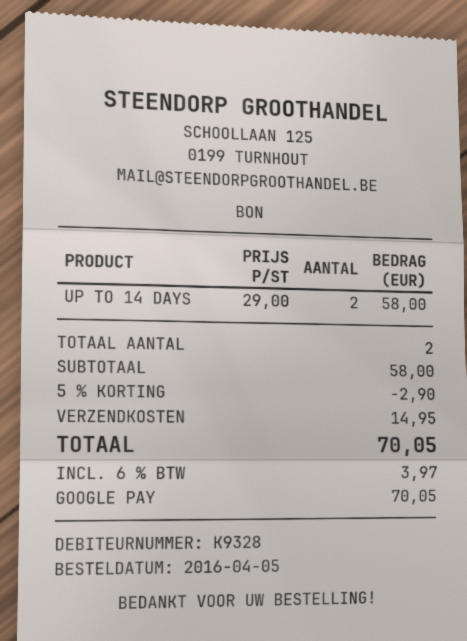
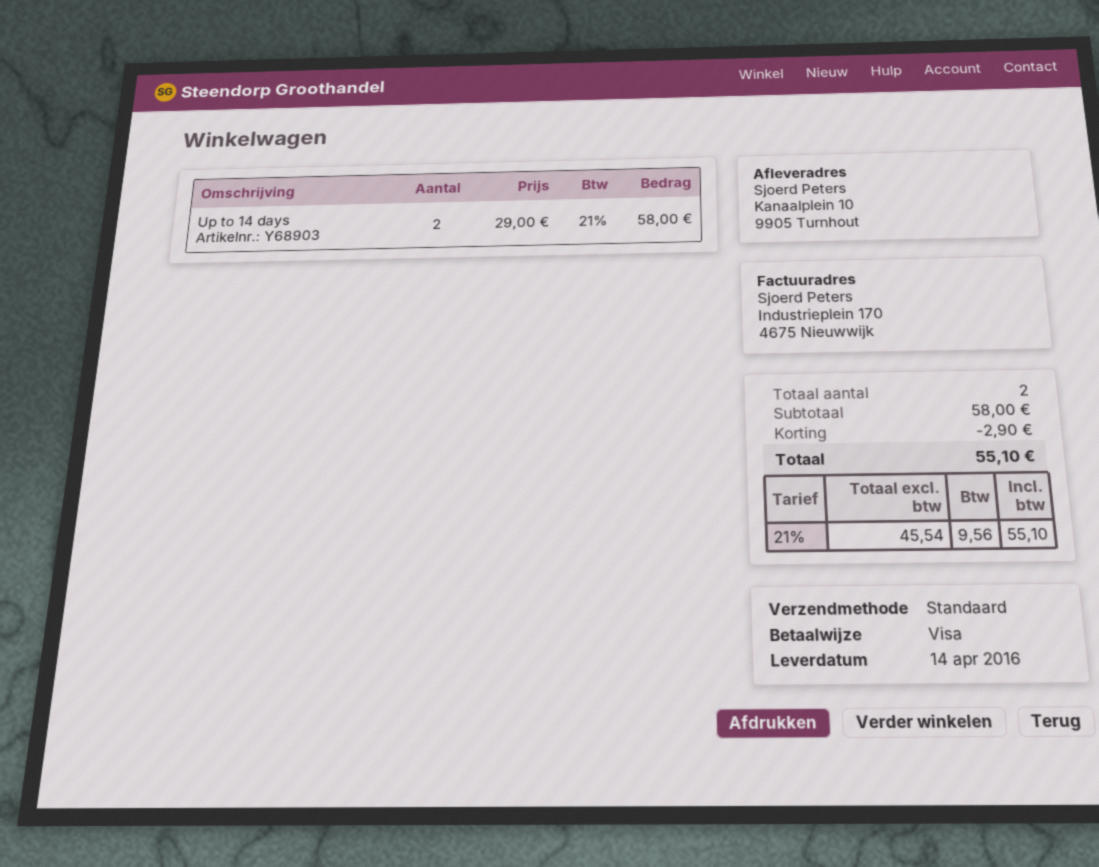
payment method: Google Pay -> Visa
shipping: 14.95 -> none
tax: 6% = 3.97 -> 21% = 9.56
total: 70.05 -> 55.10

